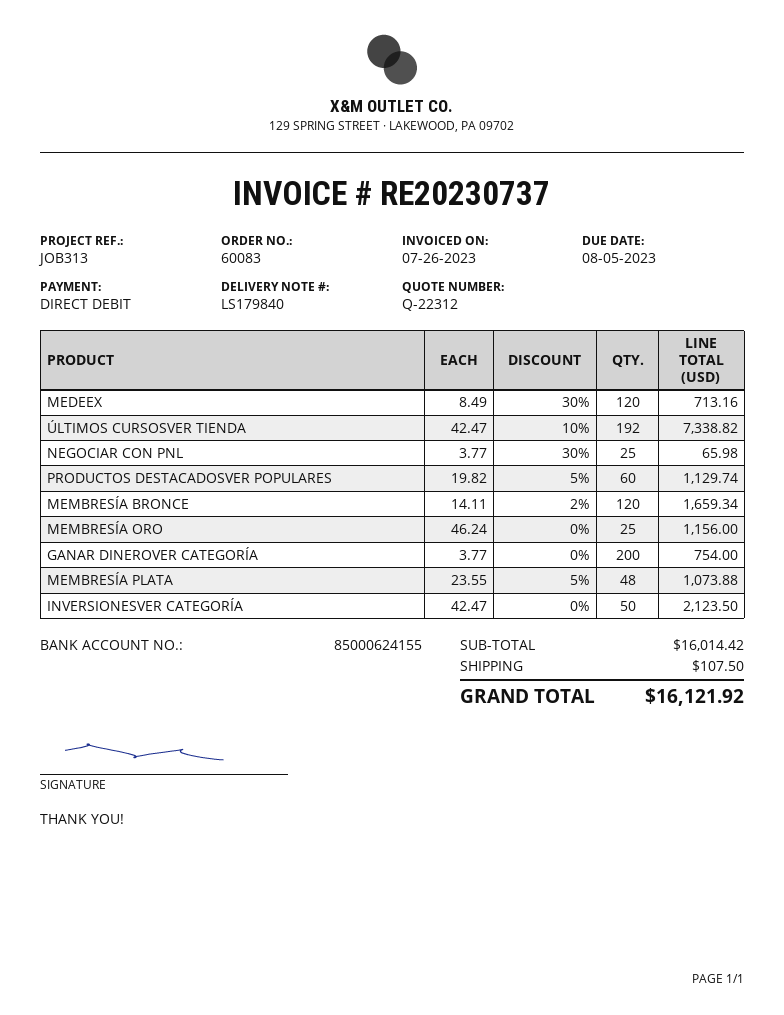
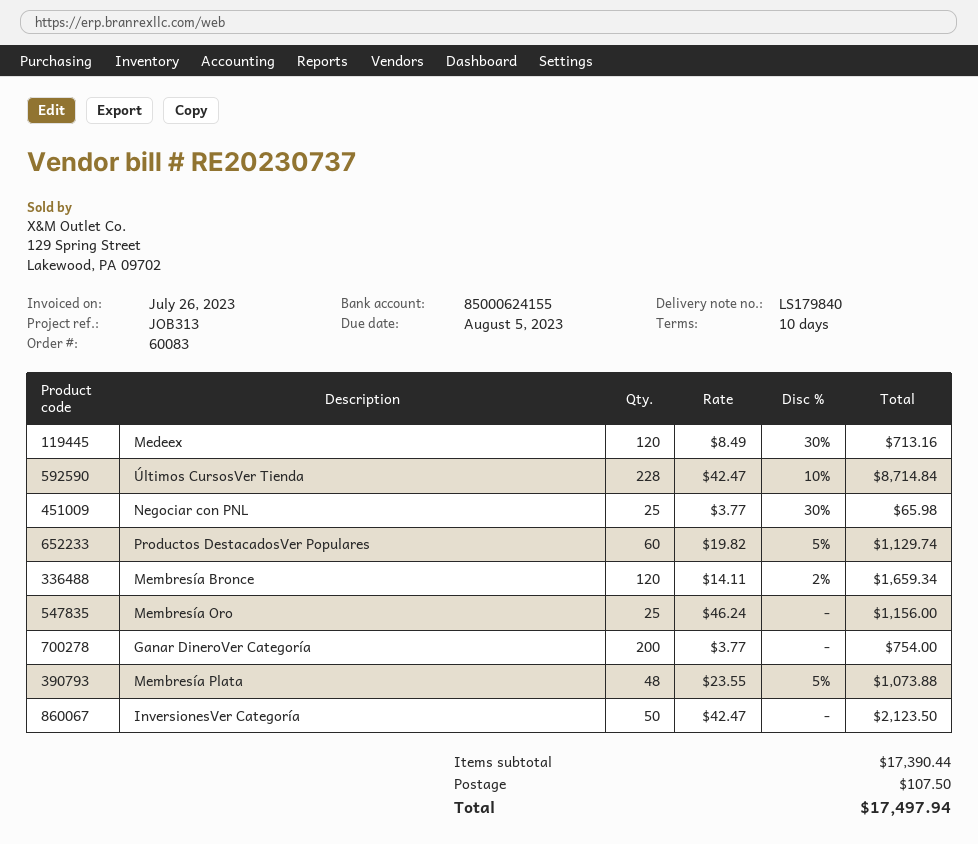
ÚLTIMOS CURSOSVER TIENDA: 192 x 42.47 - 10% = 7338.82 -> 228 x 42.47 - 10% = 8714.84
subtotal: 16014.42 -> 17390.44
total: 16121.92 -> 17497.94

